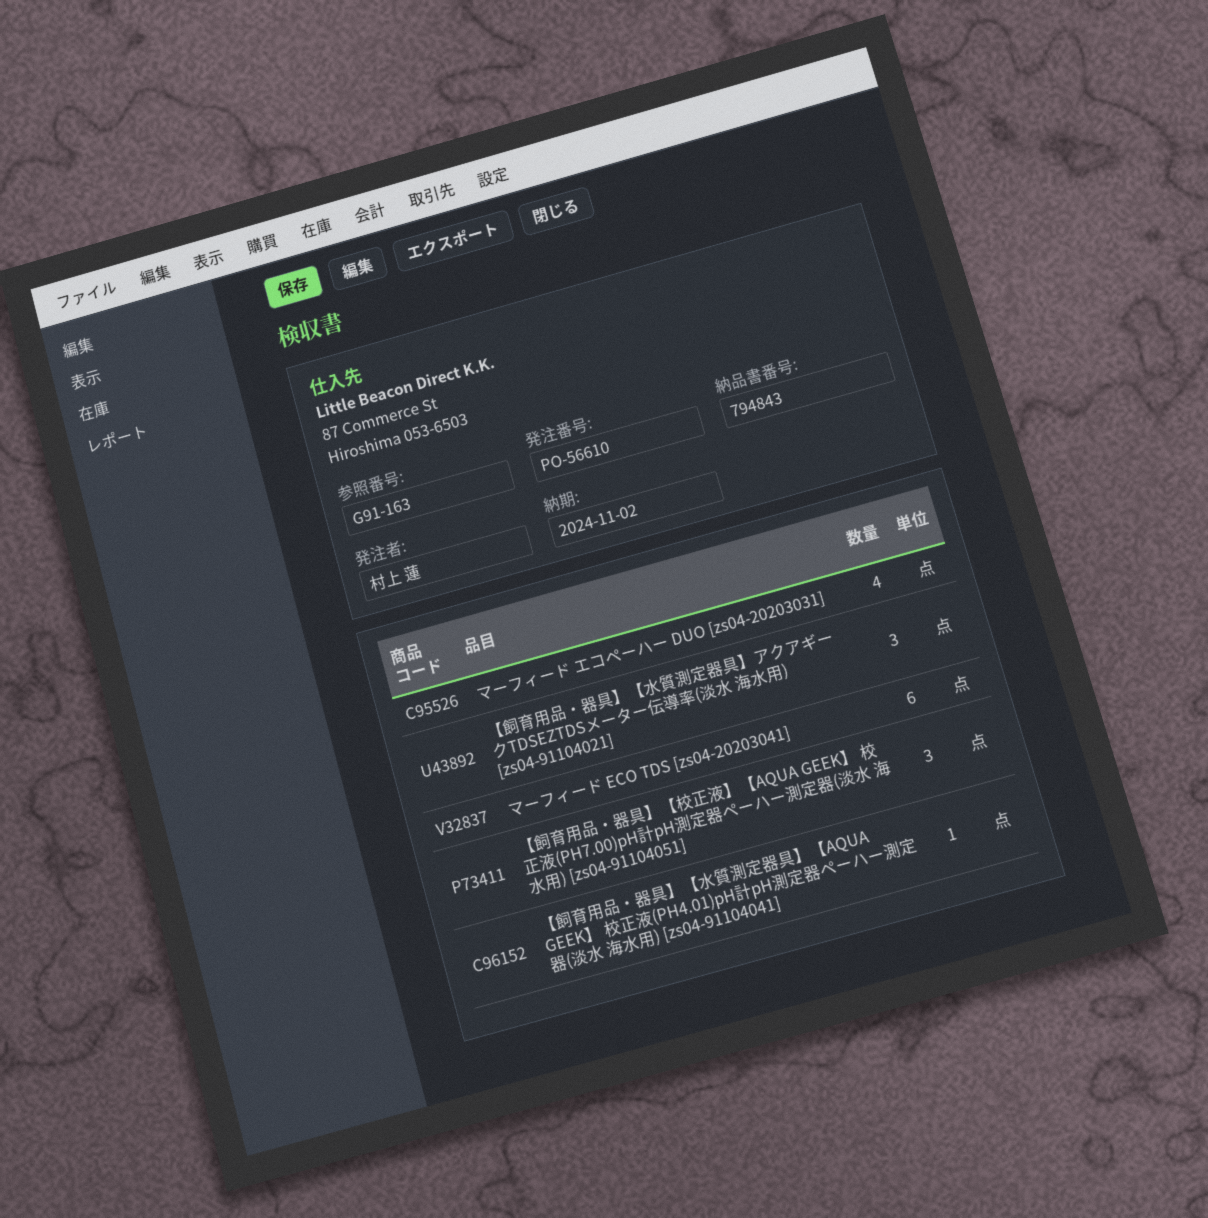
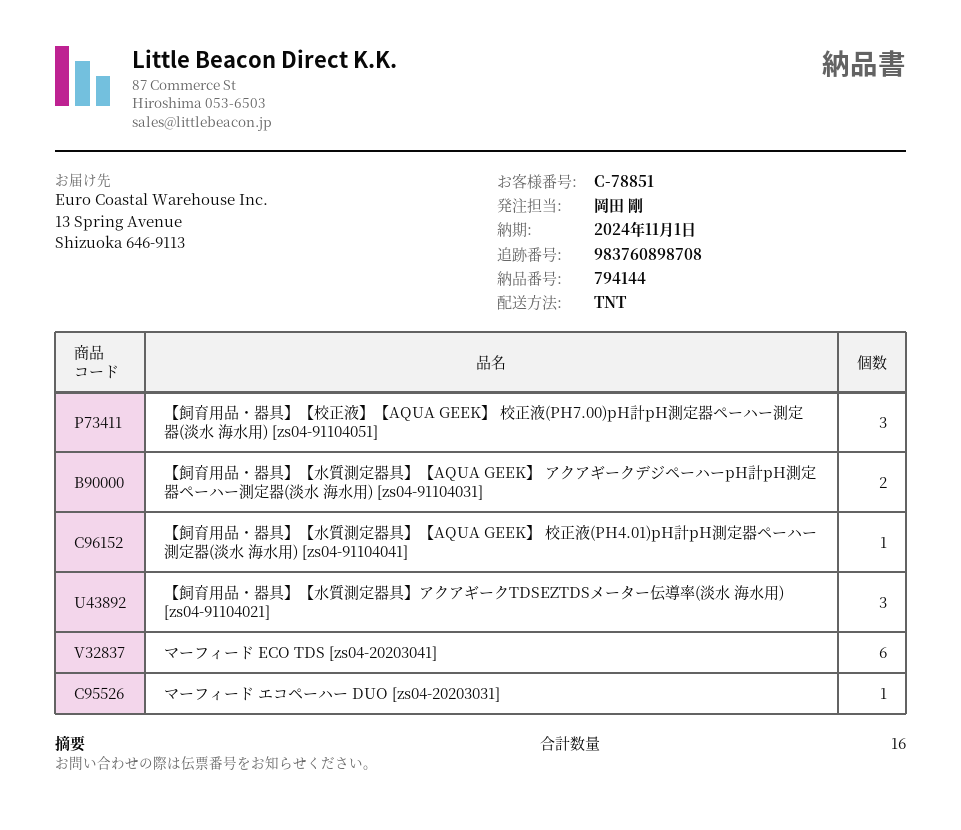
delivery note number: 794843 -> 794144
delivery date: 2024-11-02 -> 2024-11-01
ordered by: 村上 蓮 -> 岡田 剛
マーフィード エコペーハー DUO [zs04-20203031]: 4 -> 1
【飼育用品・器具】【水質測定器具】【AQUA GEEK】 アクアギークデジペーハーpH計pH測定器ペーハー測定器(淡水 海水用) [zs04-91104031]: none -> 2

